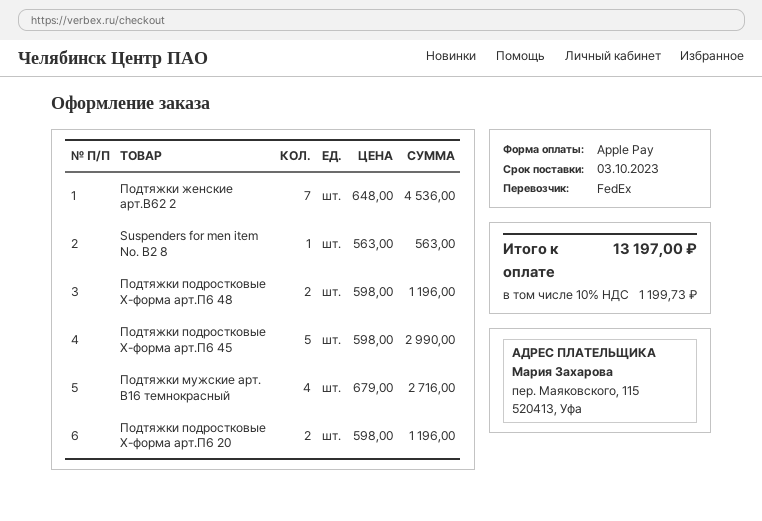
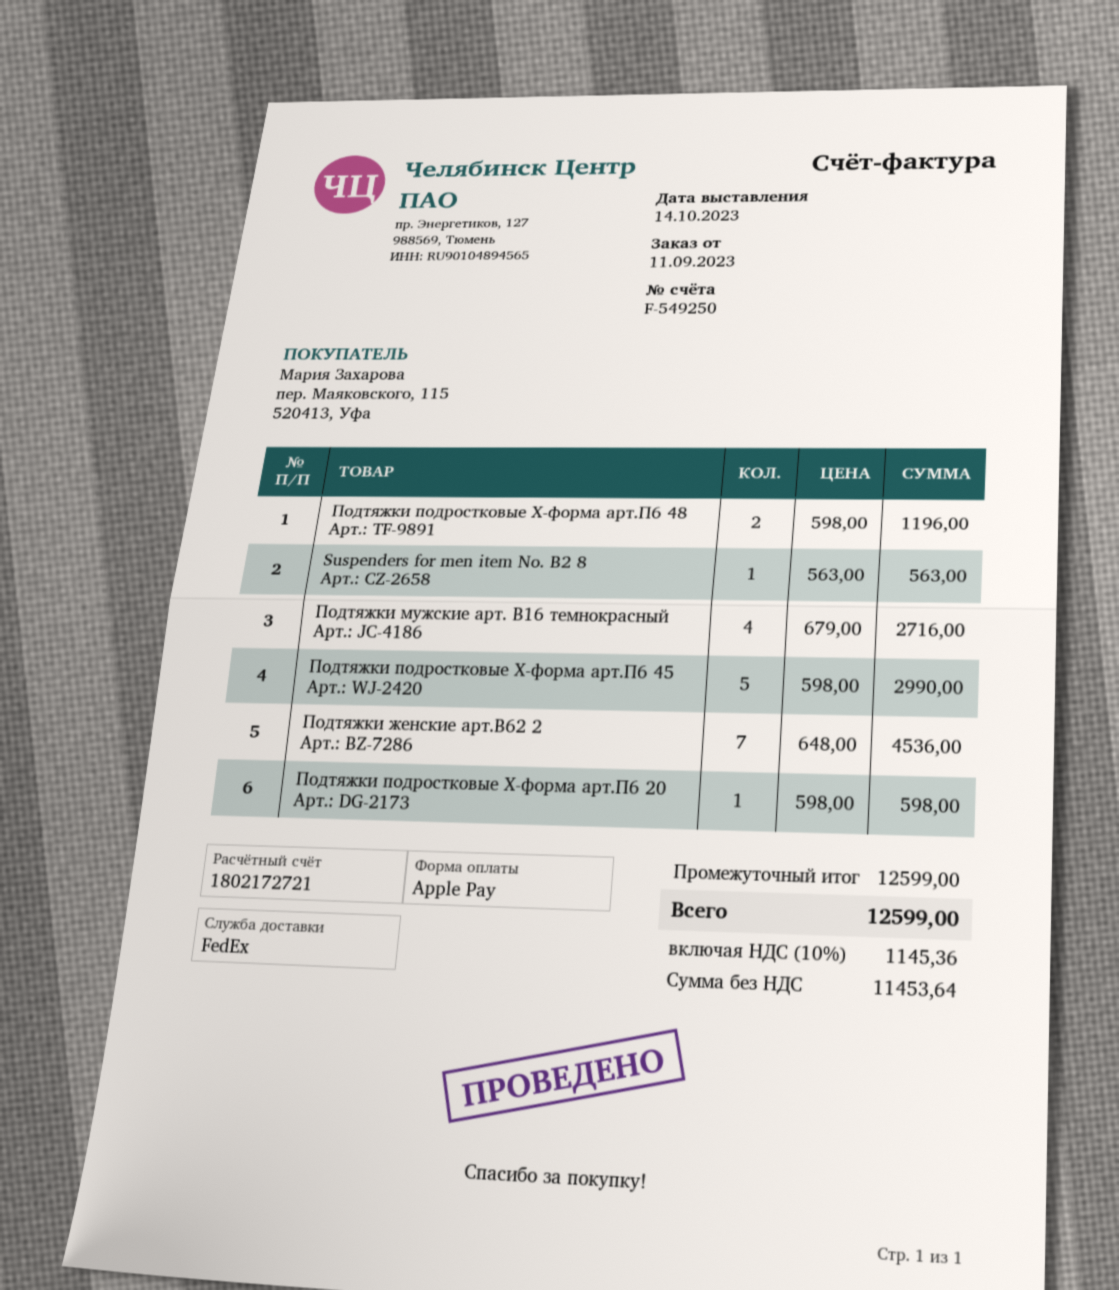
Подтяжки подростковые X-форма арт.П6 20: 2 x 598.00 = 1196.00 -> 1 x 598.00 = 598.00
tax: 10% = 1199.73 -> 10% = 1145.36
total: 13197.00 -> 12599.00

